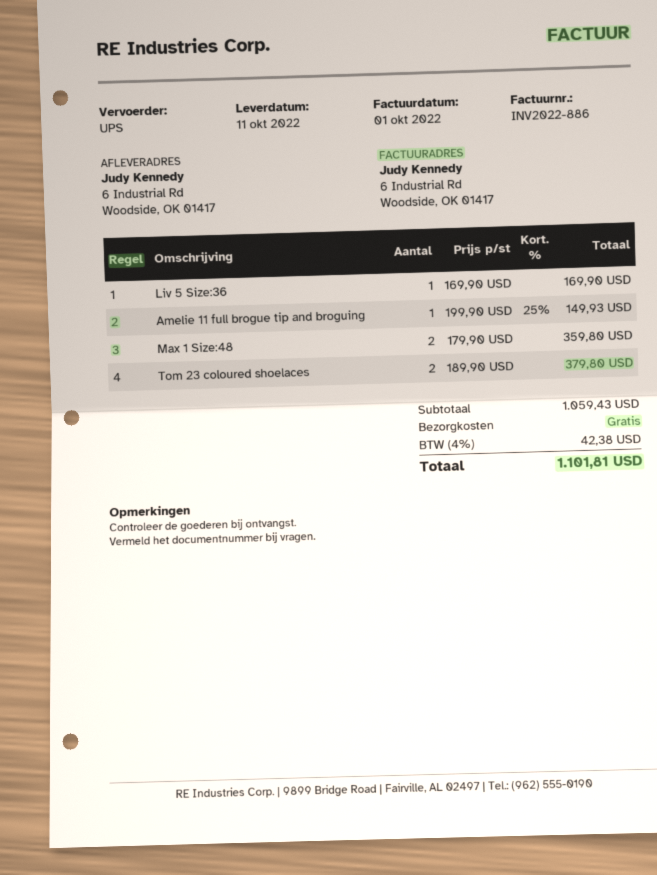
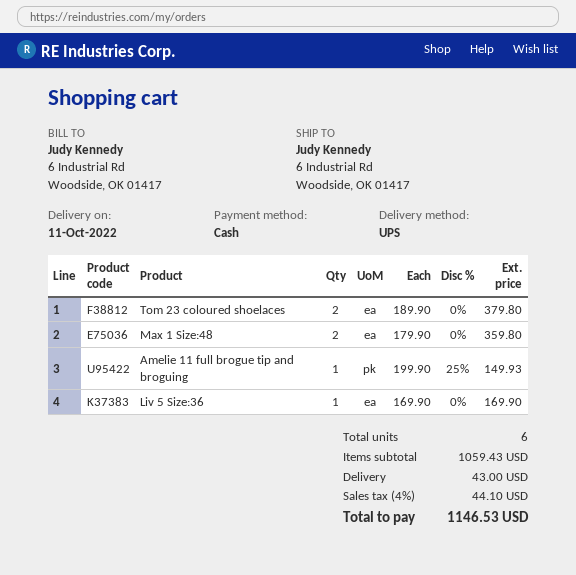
shipping: 0.00 -> 43.00
tax: 4% = 42.38 -> 4% = 44.10
total: 1101.81 -> 1146.53

